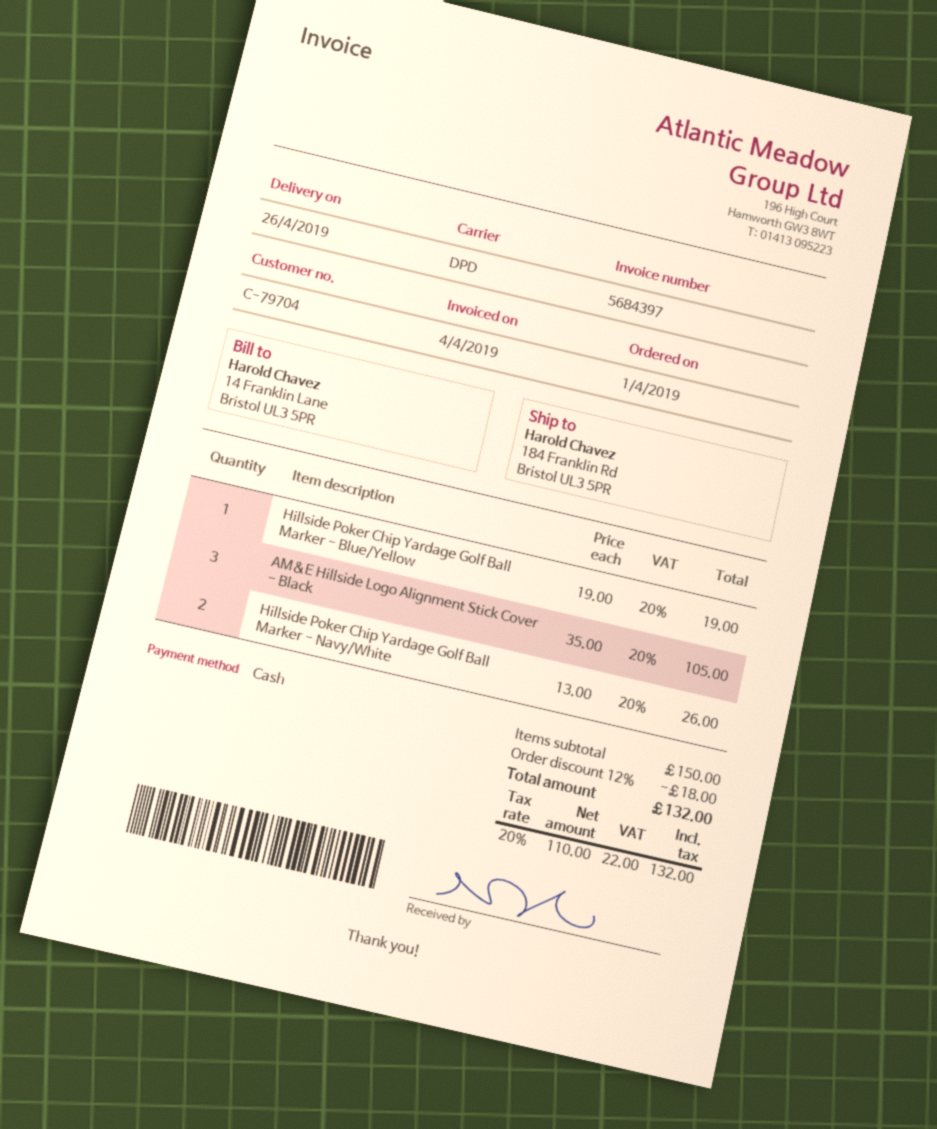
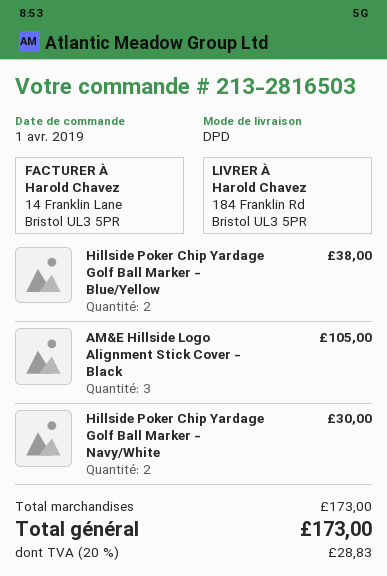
Hillside Poker Chip Yardage Golf Ball Marker - Blue/Yellow: 1 for 19.00 -> 2 for 38.00
Hillside Poker Chip Yardage Golf Ball Marker - Navy/White: 2 for 26.00 -> 2 for 30.00
subtotal: 150.00 -> 173.00
discount: 12% = 18.00 -> none
tax: 20% = 22.00 -> 20% = 28.83
total: 132.00 -> 173.00

